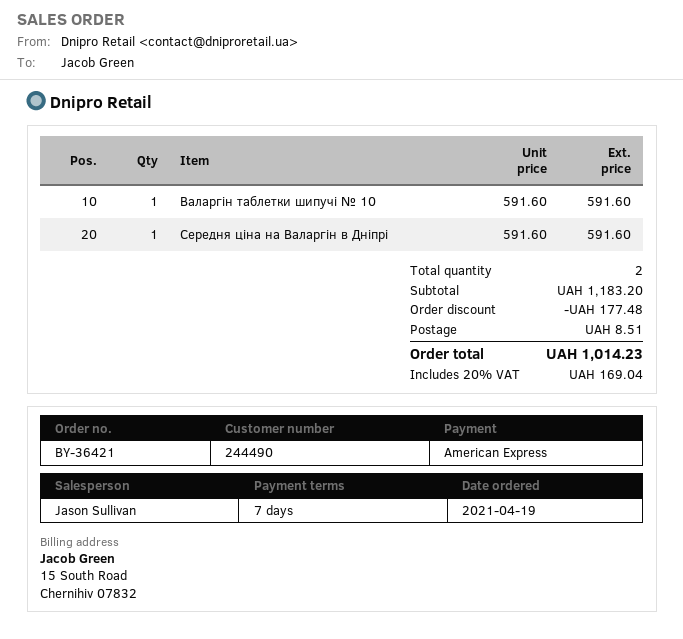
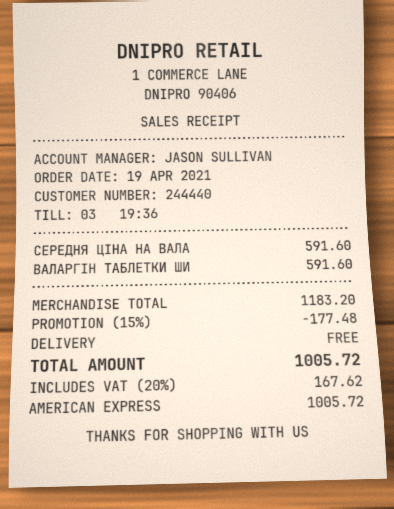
customer number: 244490 -> 244440
shipping: 8.51 -> 0.00
tax: 20% = 169.04 -> 20% = 167.62
total: 1014.23 -> 1005.72

